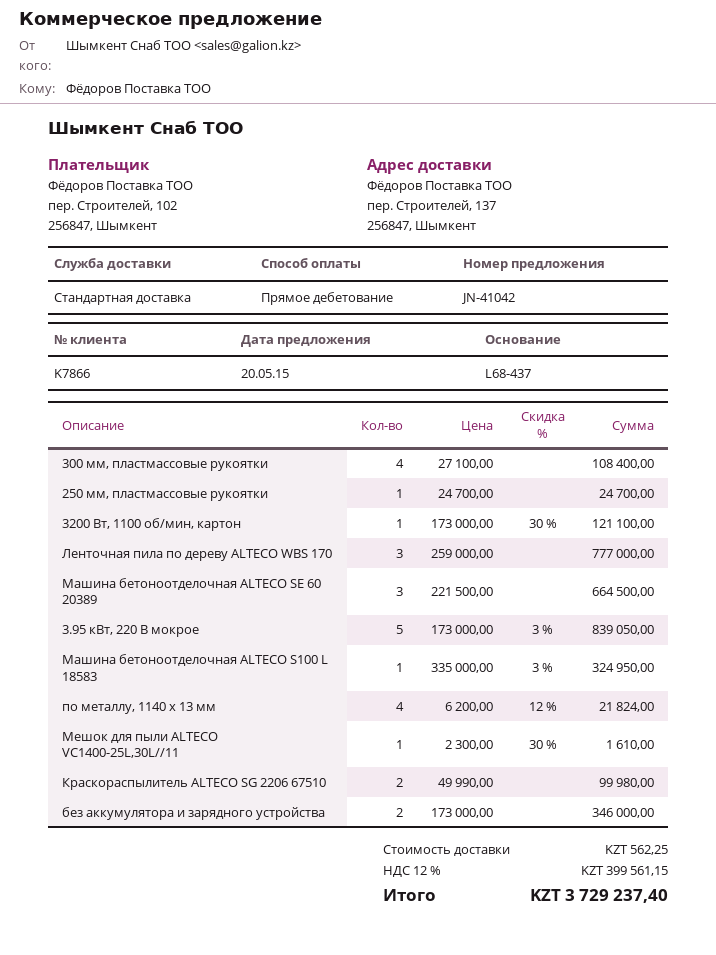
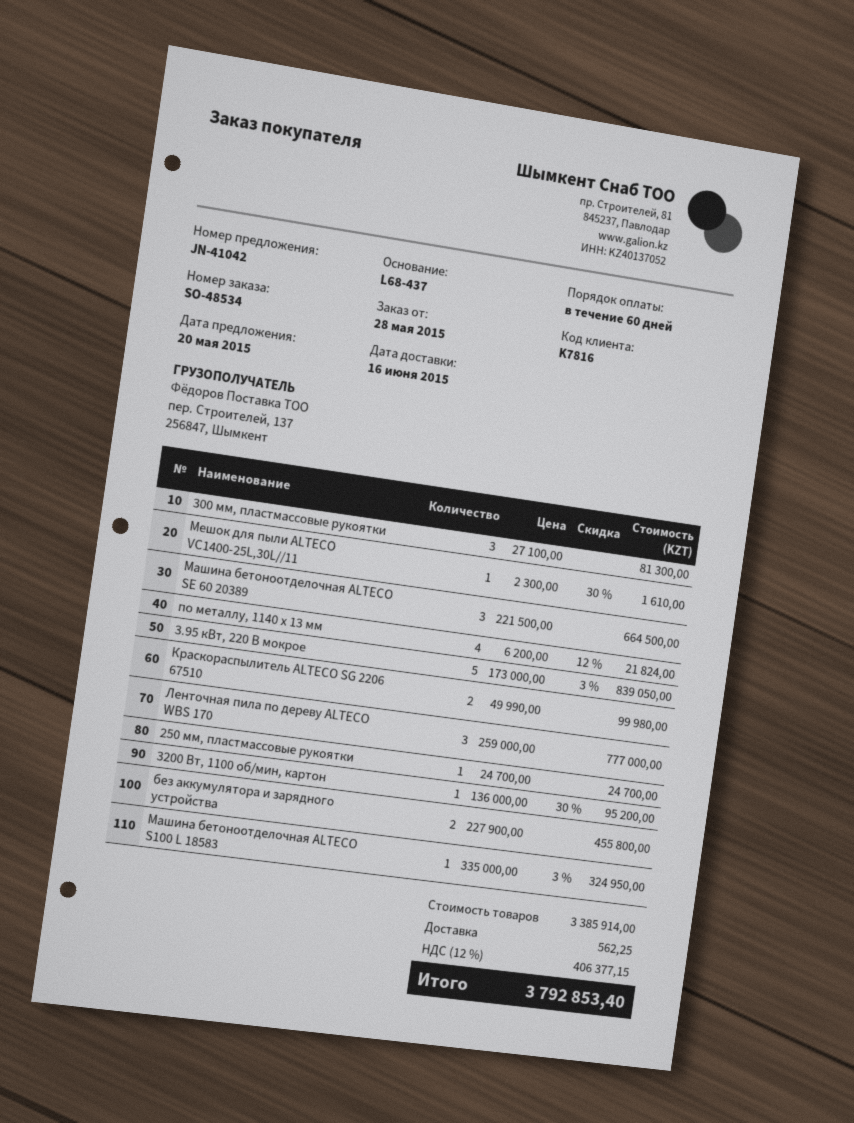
customer number: K7866 -> K7816
300 мм, пластмассовые рукоятки: 4 x 27100.00 = 108400.00 -> 3 x 27100.00 = 81300.00
3200 Вт, 1100 об/мин, картон: 1 x 173000.00 - 30% = 121100.00 -> 1 x 136000.00 - 30% = 95200.00
без аккумулятора и зарядного устройства: 2 x 173000.00 = 346000.00 -> 2 x 227900.00 = 455800.00
tax: 12% = 399561.15 -> 12% = 406377.15
total: 3729237.40 -> 3792853.40

